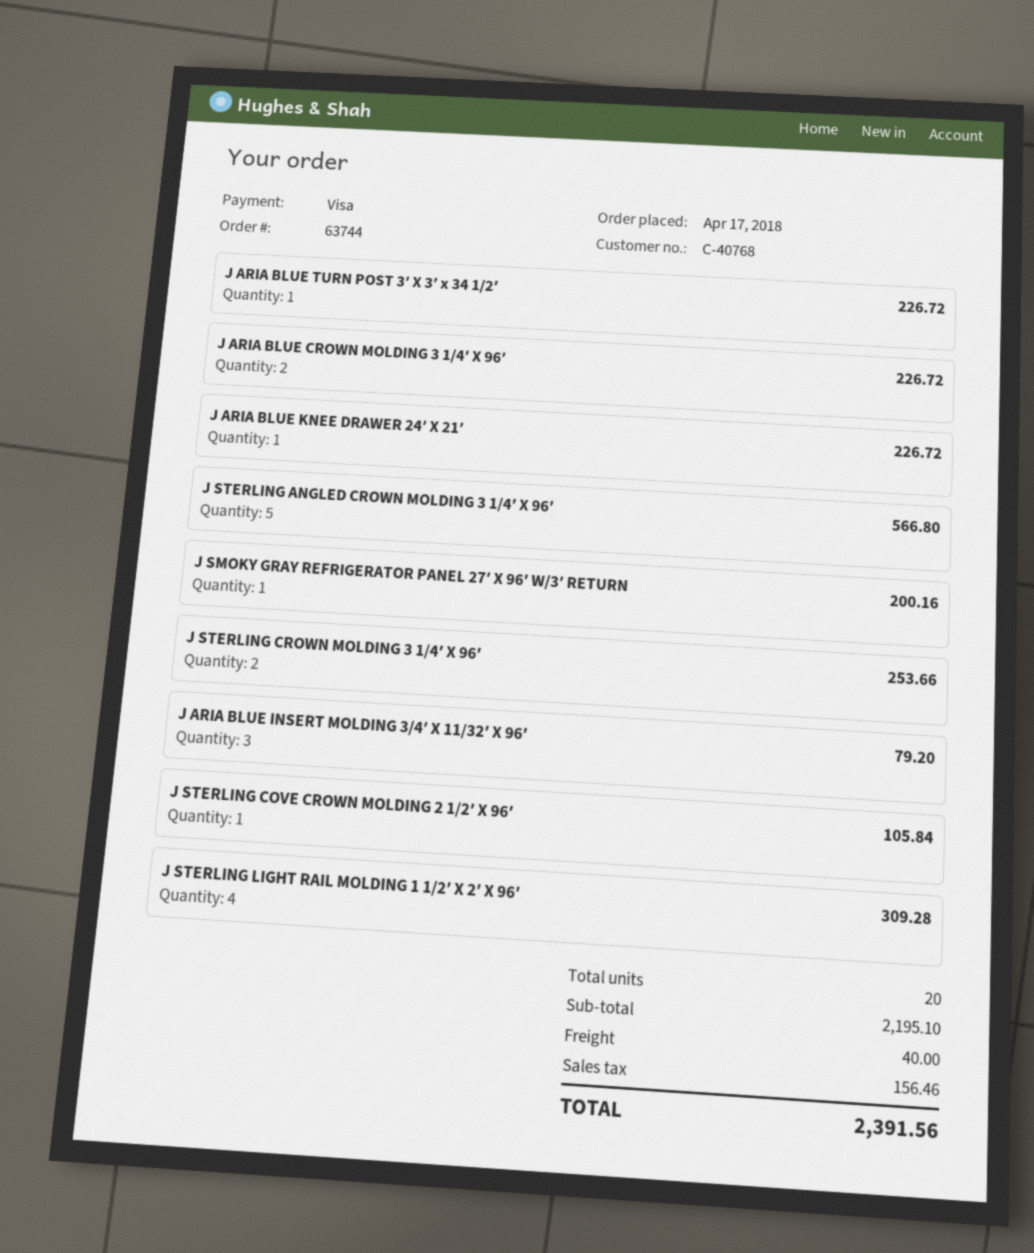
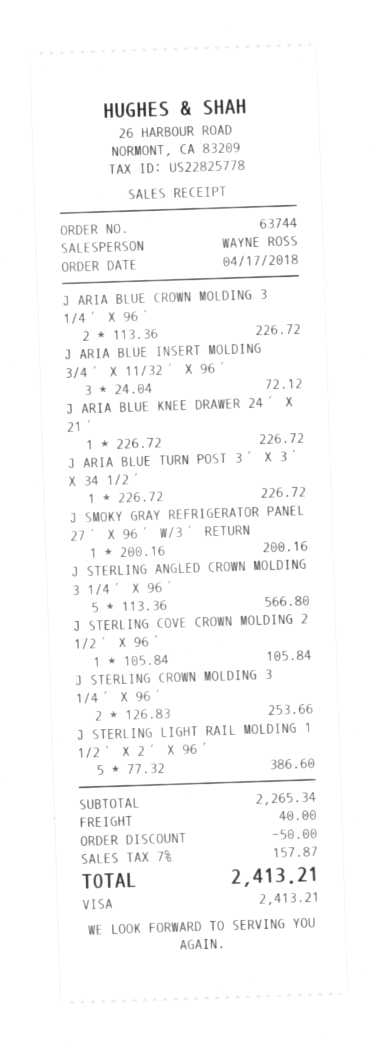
J ARIA BLUE INSERT MOLDING 3/4′ X 11/32′ X 96′: 3 for 79.20 -> 3 for 72.12
J STERLING LIGHT RAIL MOLDING 1 1/2′ X 2′ X 96′: 4 for 309.28 -> 5 for 386.60
subtotal: 2195.10 -> 2265.34
discount: none -> 50.00
tax: 156.46 -> 157.87
total: 2391.56 -> 2413.21

